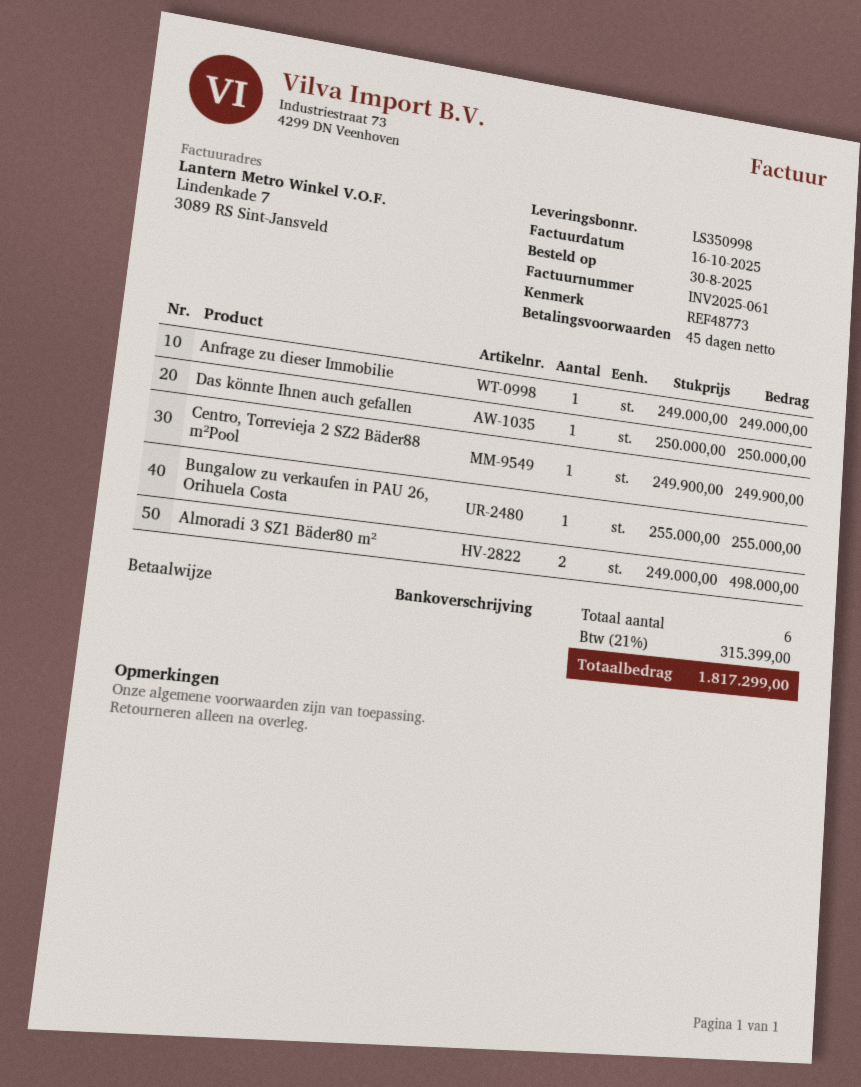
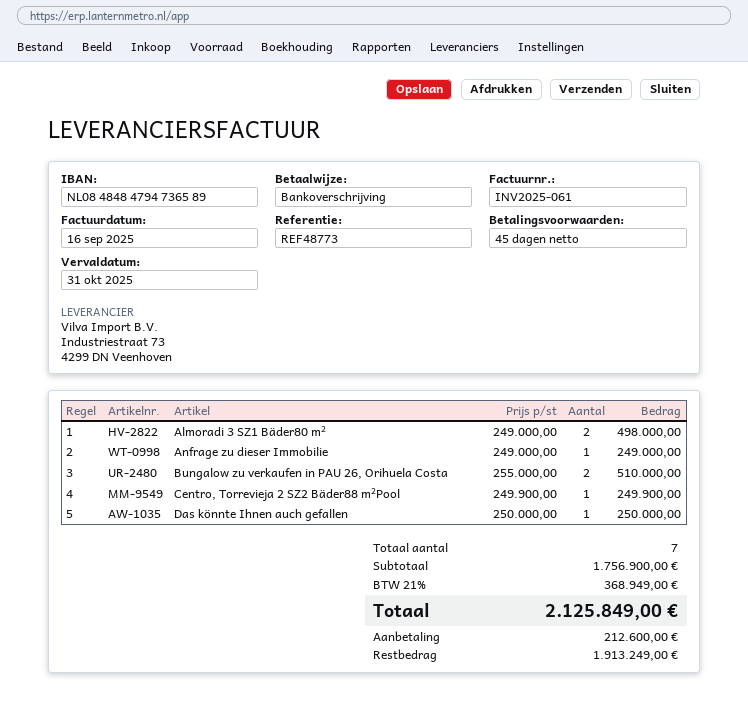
invoice date: 2025-10-16 -> 2025-09-16
Bungalow zu verkaufen in PAU 26, Orihuela Costa: 1 x 255000.00 = 255000.00 -> 2 x 255000.00 = 510000.00
total quantity: 6 -> 7
tax: 21% = 315399.00 -> 21% = 368949.00
total: 1817299.00 -> 2125849.00

